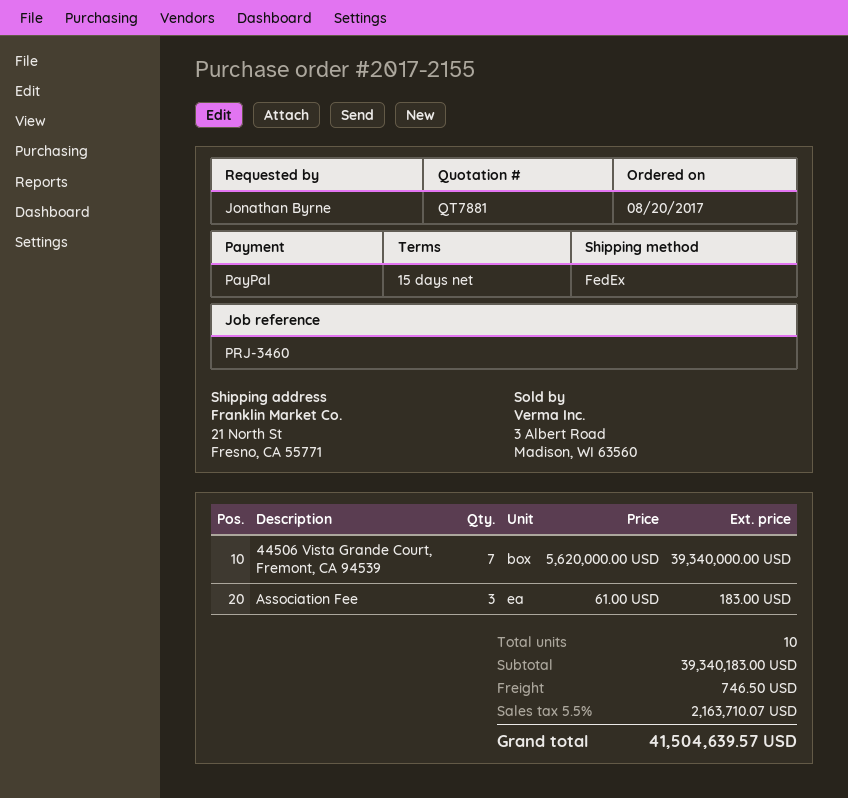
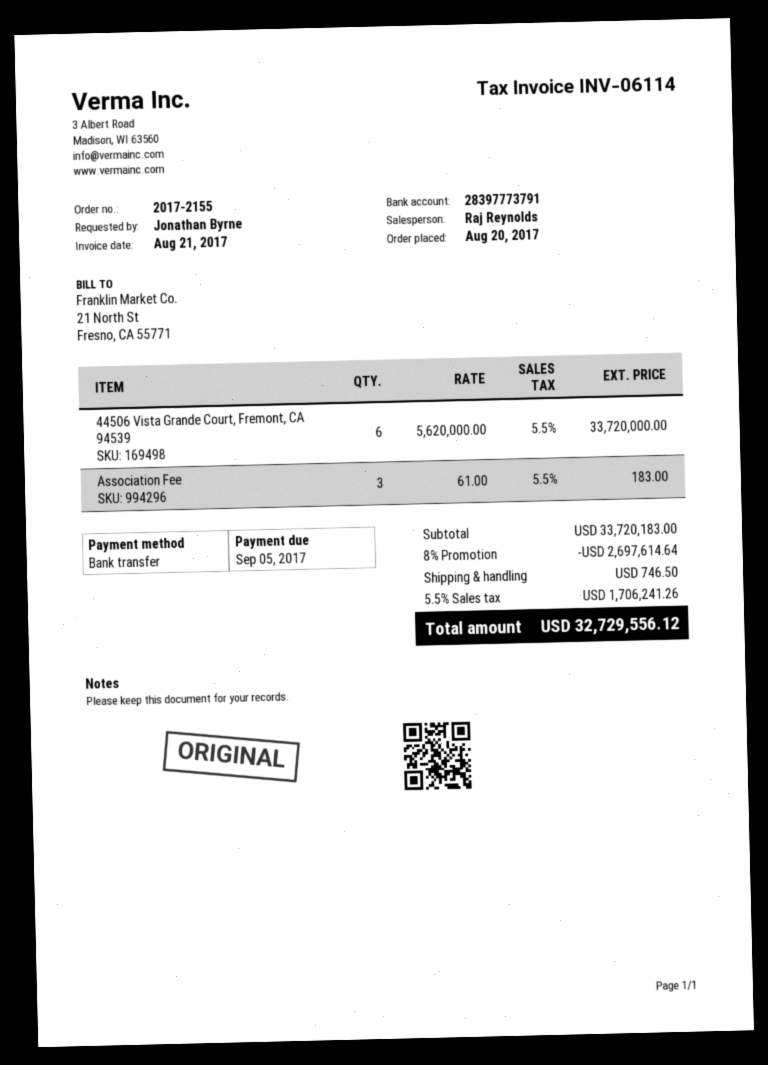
payment method: PayPal -> bank transfer
44506 Vista Grande Court, Fremont, CA 94539: 7 x 5620000.00 = 39340000.00 -> 6 x 5620000.00 = 33720000.00
subtotal: 39340183.00 -> 33720183.00
discount: none -> 8% = 2697614.64
tax: 5.5% = 2163710.07 -> 5.5% = 1706241.26
total: 41504639.57 -> 32729556.12

